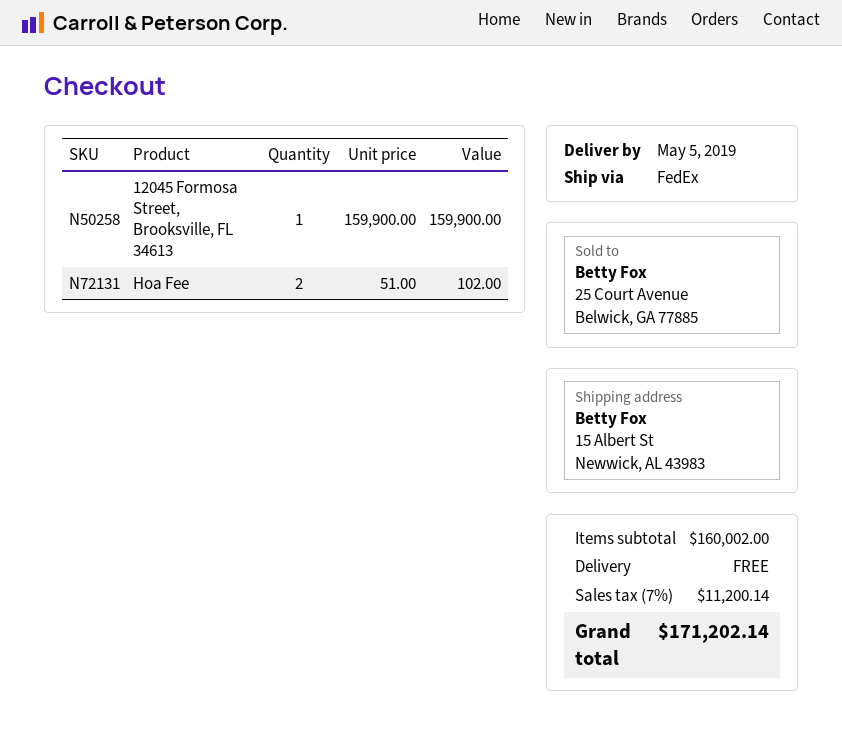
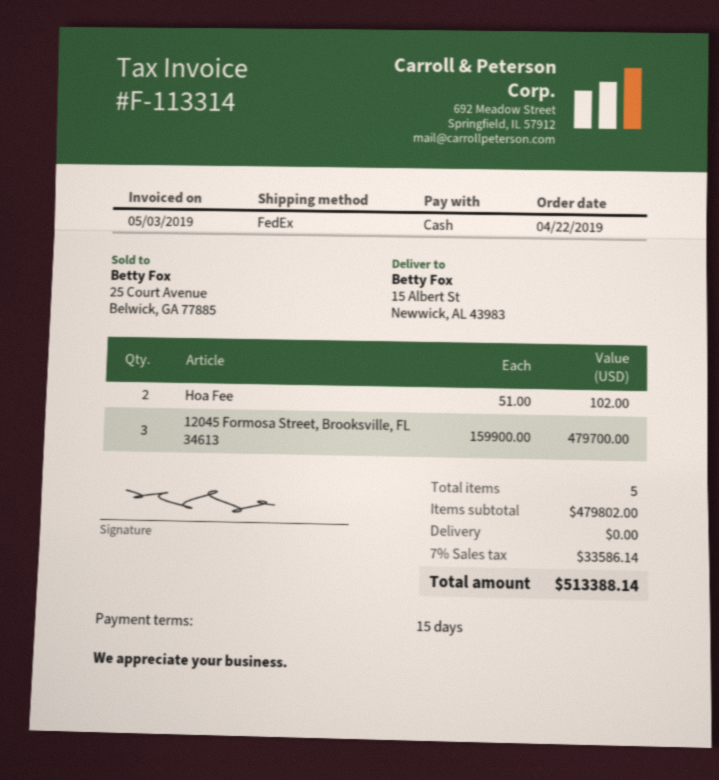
12045 Formosa Street, Brooksville, FL 34613: 1 x 159900.00 = 159900.00 -> 3 x 159900.00 = 479700.00
subtotal: 160002.00 -> 479802.00
tax: 7% = 11200.14 -> 7% = 33586.14
total: 171202.14 -> 513388.14

